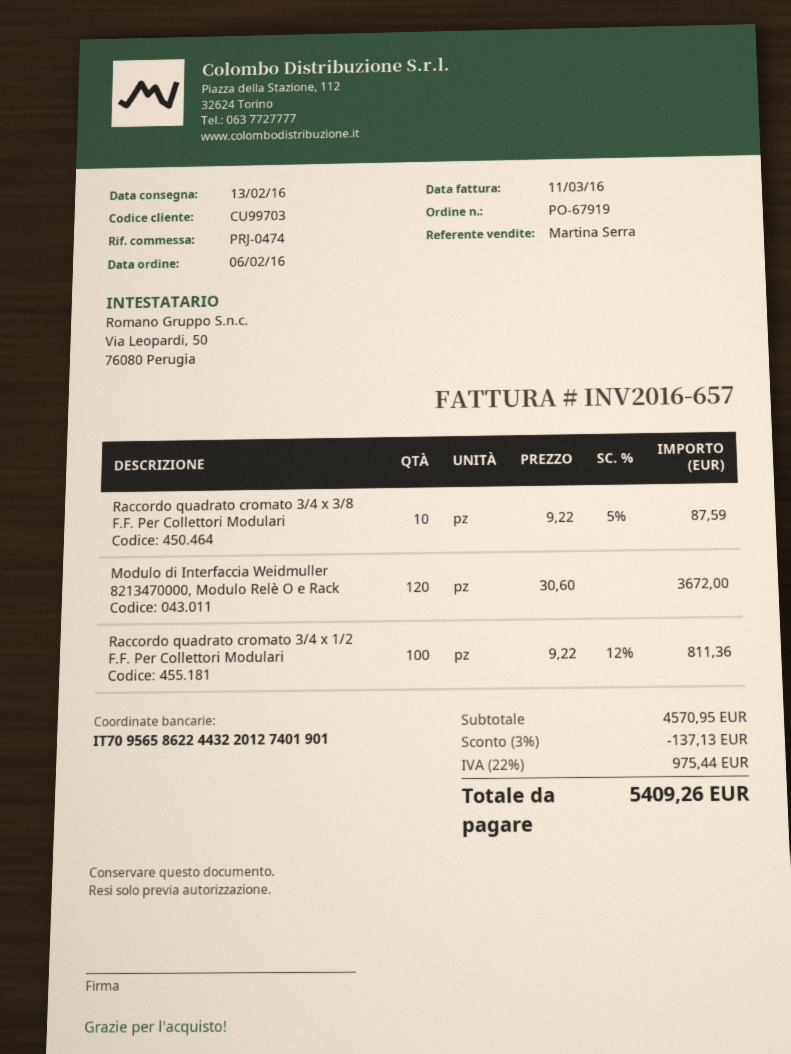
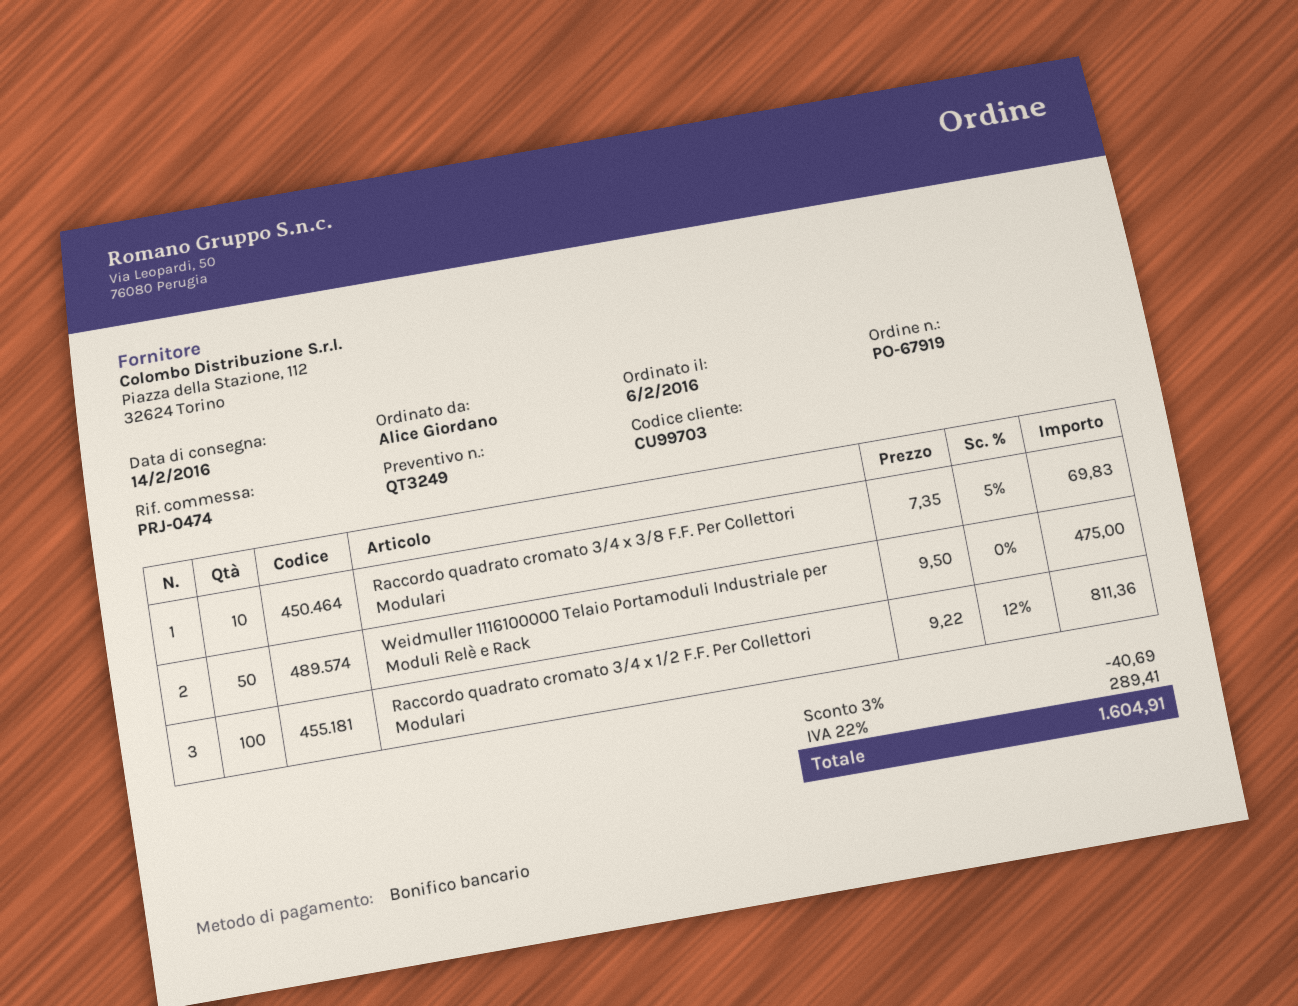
delivery date: 2016-02-13 -> 2016-02-14
Raccordo quadrato cromato 3/4 x 3/8 F.F. Per Collettori Modulari: 10 x 9.22 - 5% = 87.59 -> 10 x 7.35 - 5% = 69.83
Modulo di Interfaccia Weidmuller 8213470000, Modulo Relè O e Rack: 120 x 30.60 = 3672.00 -> none
Weidmuller 1116100000 Telaio Portamoduli Industriale per Moduli Relè e Rack: none -> 50 x 9.50 = 475.00
discount: 3% = 137.13 -> 3% = 40.69
tax: 22% = 975.44 -> 22% = 289.41
total: 5409.26 -> 1604.91

